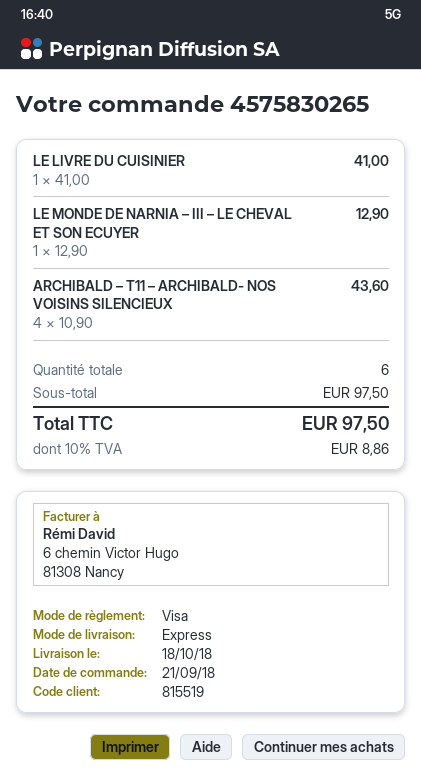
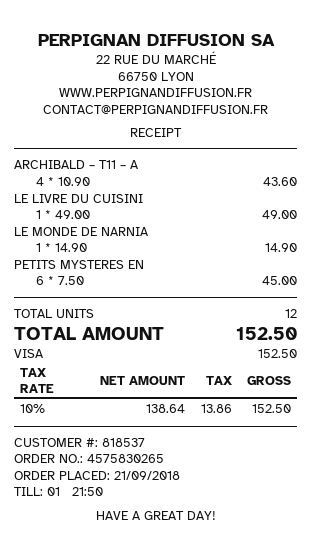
customer number: 815519 -> 818537
LE LIVRE DU CUISINIER: 1 x 41.00 = 41.00 -> 1 x 49.00 = 49.00
LE MONDE DE NARNIA – III – LE CHEVAL ET SON ECUYER: 1 x 12.90 = 12.90 -> 1 x 14.90 = 14.90
PETITS MYSTERES EN: none -> 6 x 7.50 = 45.00
total quantity: 6 -> 12
tax: 10% = 8.86 -> 10% = 13.86
total: 97.50 -> 152.50

